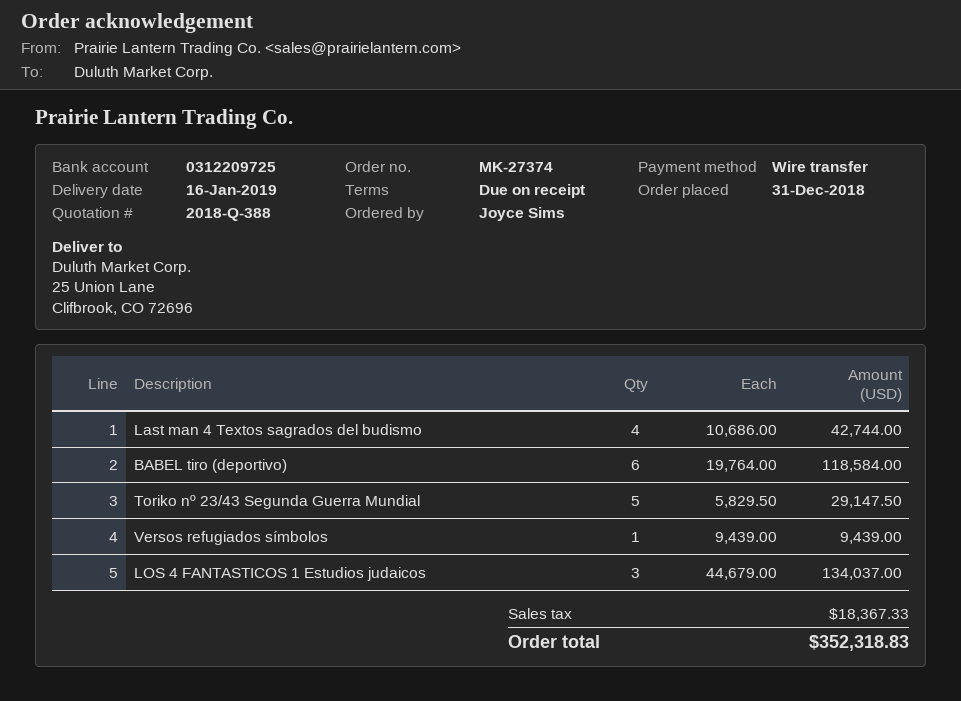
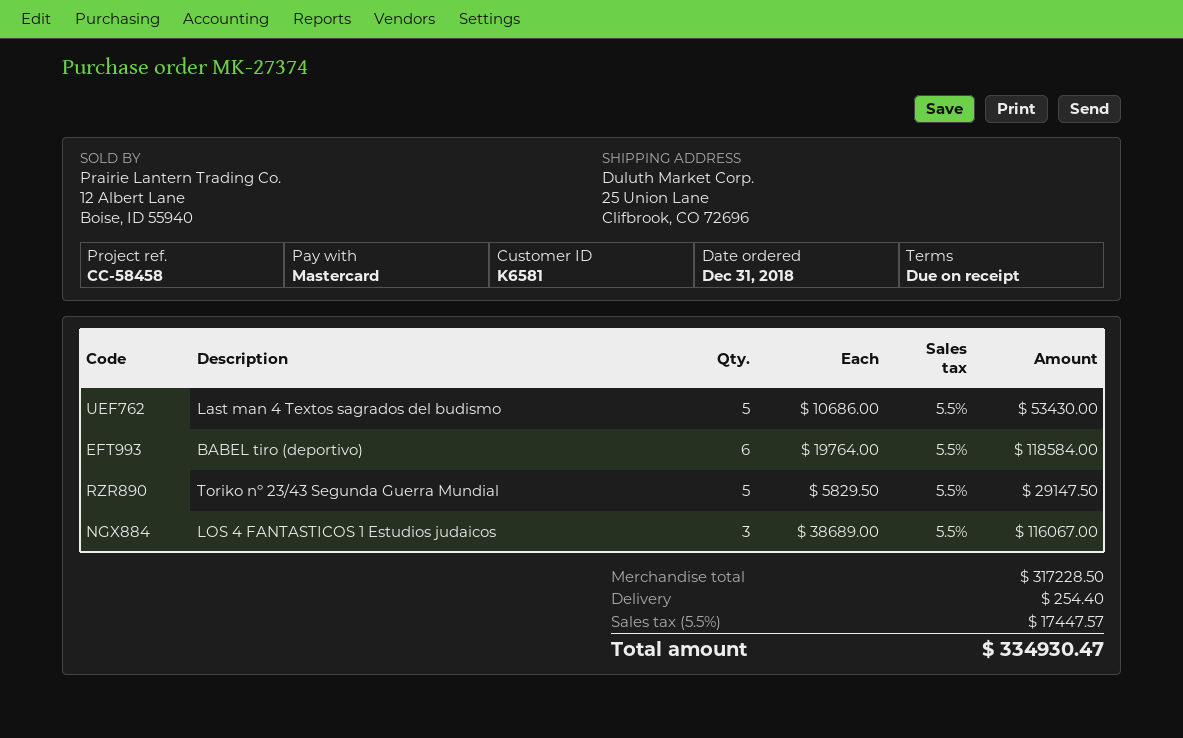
payment method: bank transfer -> Mastercard
Last man 4 Textos sagrados del budismo: 4 x 10686.00 = 42744.00 -> 5 x 10686.00 = 53430.00
Versos refugiados símbolos: 1 x 9439.00 = 9439.00 -> none
LOS 4 FANTASTICOS 1 Estudios judaicos: 3 x 44679.00 = 134037.00 -> 3 x 38689.00 = 116067.00
shipping: none -> 254.40
tax: 18367.33 -> 17447.57
total: 352318.83 -> 334930.47

